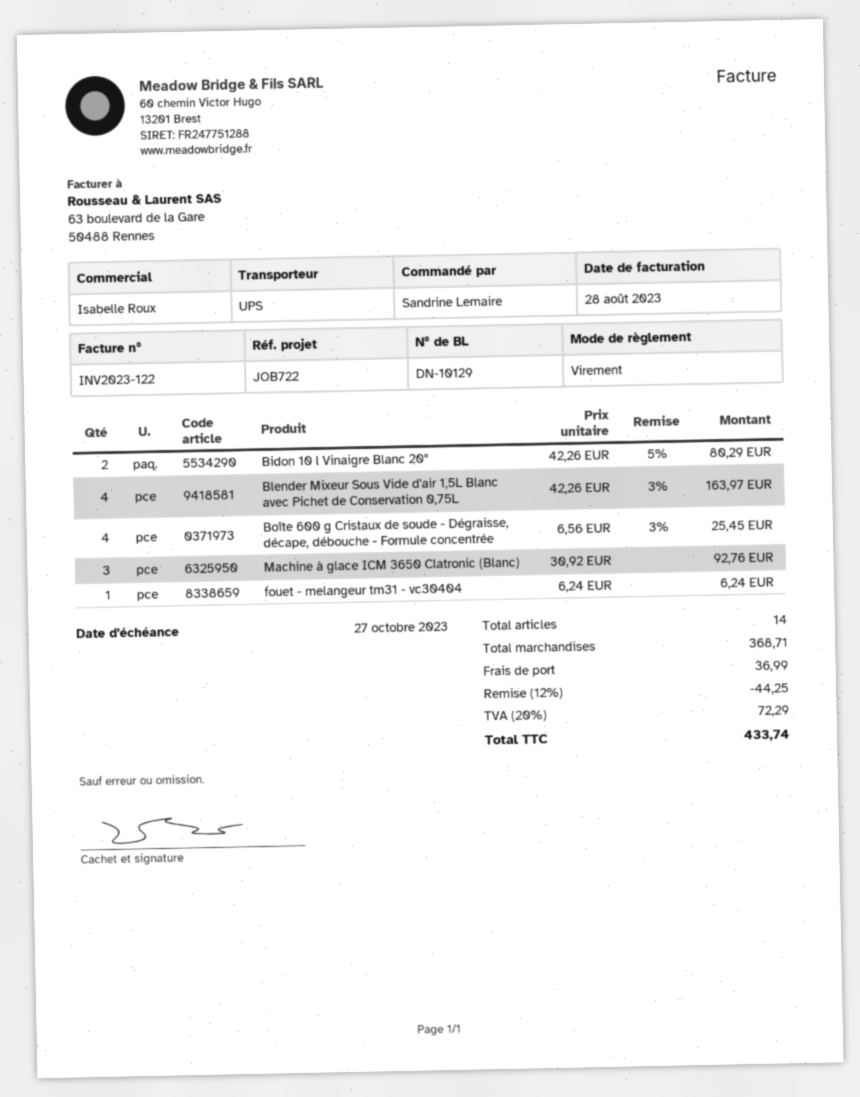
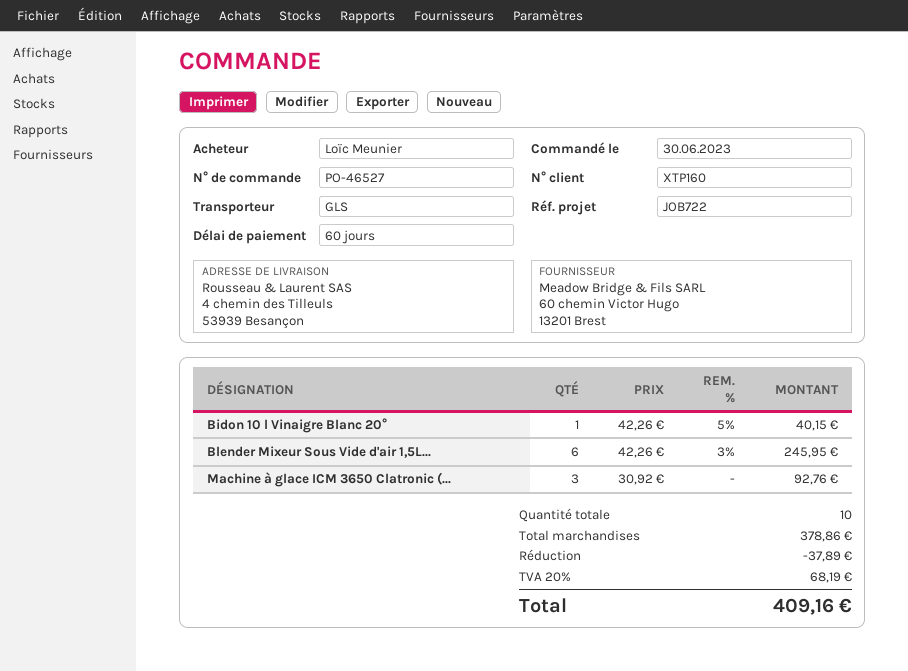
ordered by: Sandrine Lemaire -> Loïc Meunier
shipping method: UPS -> GLS
Bidon 10 l Vinaigre Blanc 20°: 2 x 42.26 - 5% = 80.29 -> 1 x 42.26 - 5% = 40.15
Blender Mixeur Sous Vide d'air 1,5L Blanc avec Pichet de Conservation 0,75L: 4 x 42.26 - 3% = 163.97 -> 6 x 42.26 - 3% = 245.95
Boîte 600 g Cristaux de soude - Dégraisse, décape, débouche - Formule concentrée: 4 x 6.56 - 3% = 25.45 -> none
fouet - melangeur tm31 - vc30404: 1 x 6.24 = 6.24 -> none
total quantity: 14 -> 10
subtotal: 368.71 -> 378.86
discount: 44.25 -> 37.89
shipping: 36.99 -> none
tax: 20% = 72.29 -> 20% = 68.19
total: 433.74 -> 409.16

